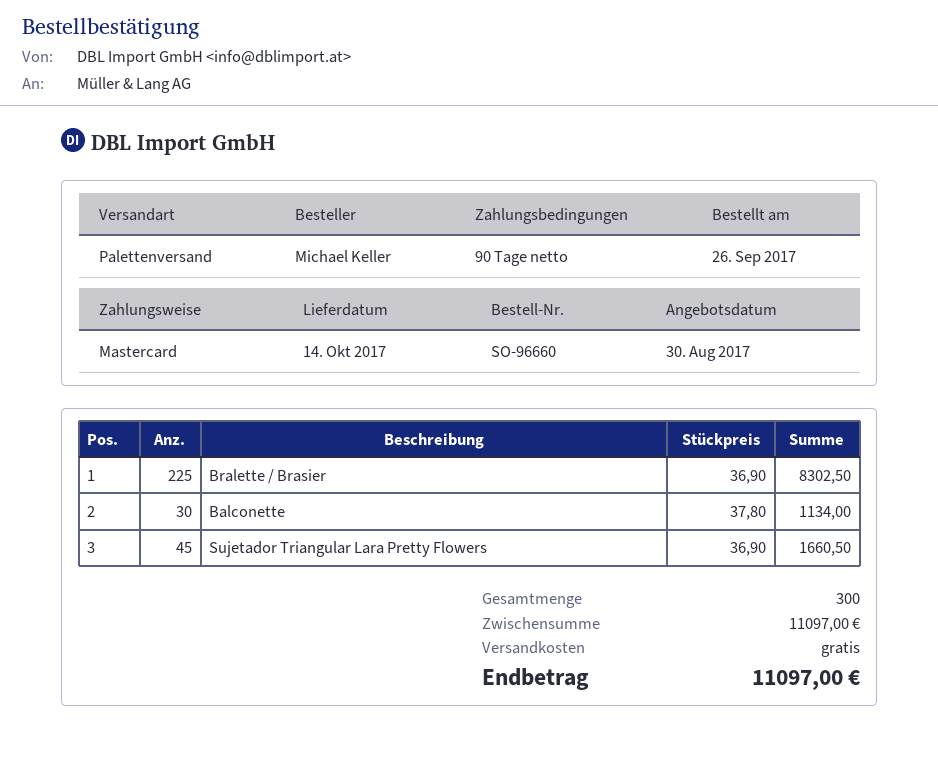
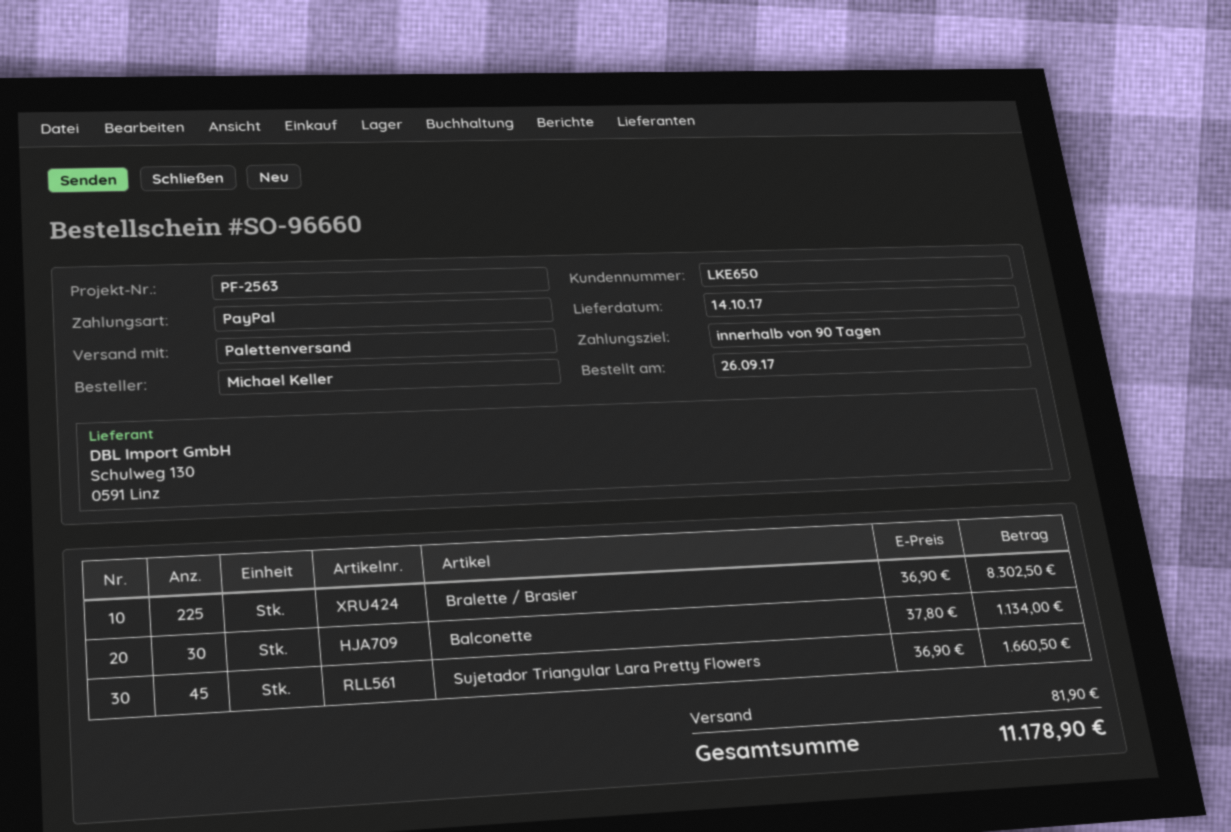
payment method: Mastercard -> PayPal
shipping: 0.00 -> 81.90
total: 11097.00 -> 11178.90

